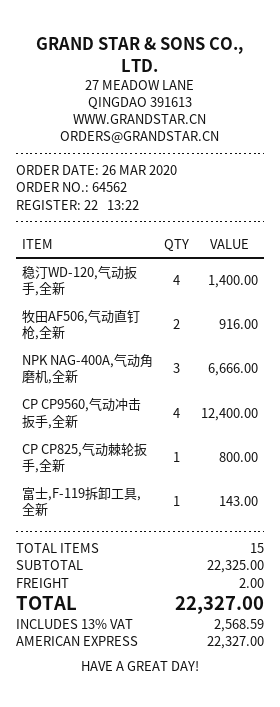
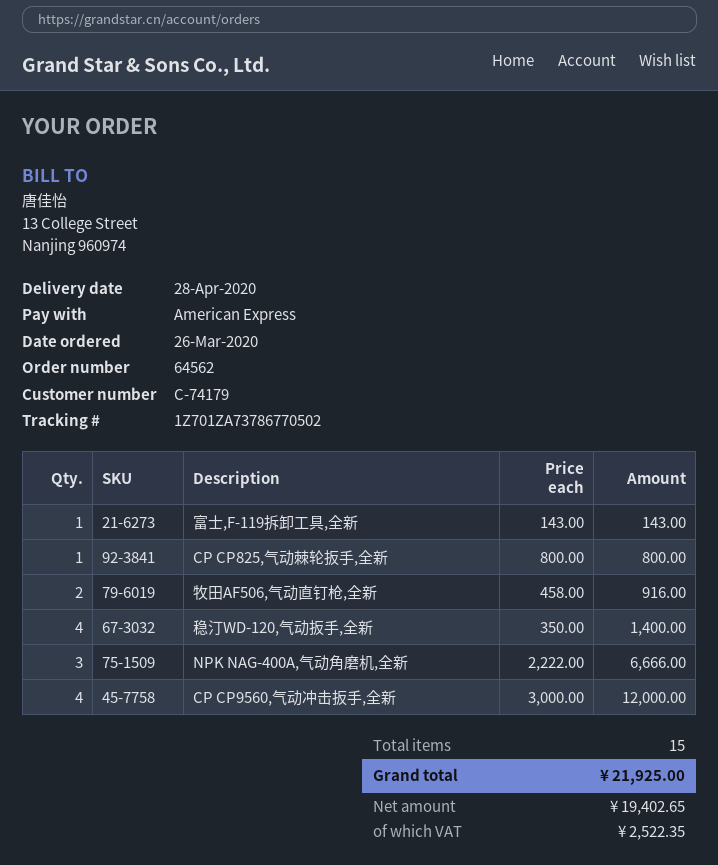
CP CP9560,气动冲击扳手,全新: 4 for 12400.00 -> 4 for 12000.00
shipping: 2.00 -> none
tax: 2568.59 -> 2522.35
total: 22327.00 -> 21925.00

